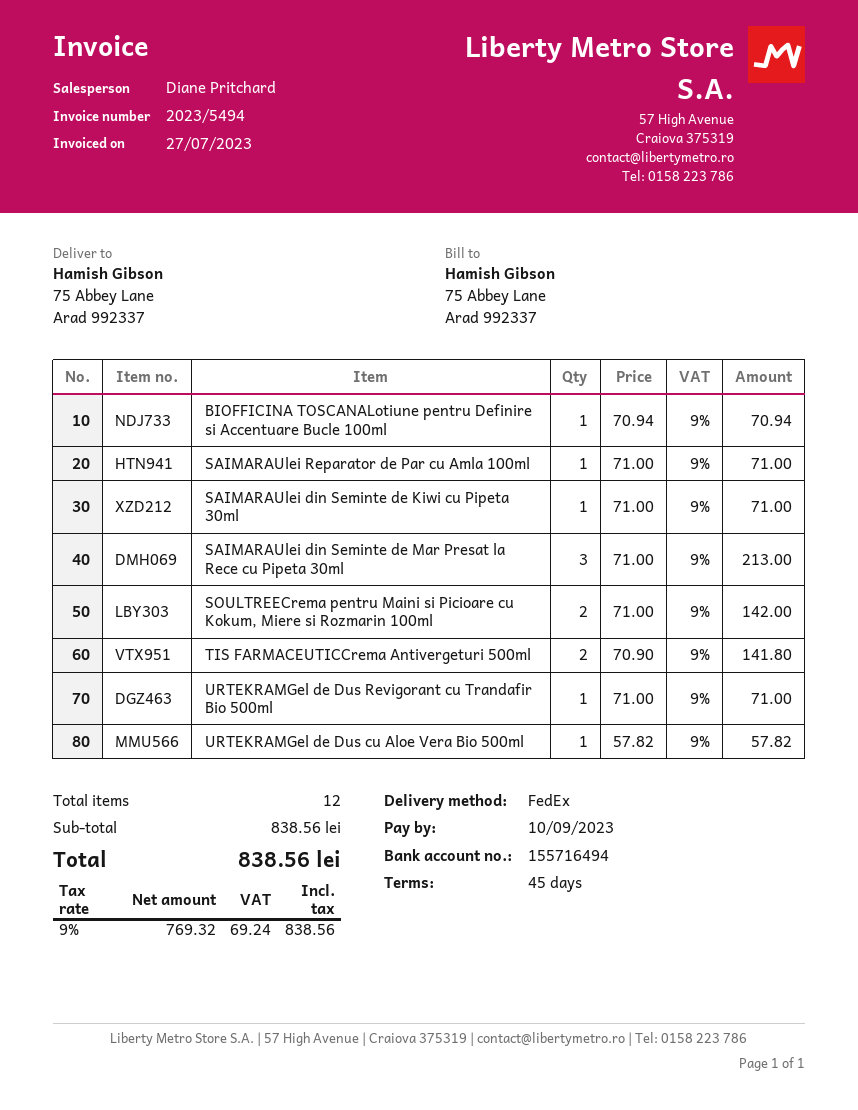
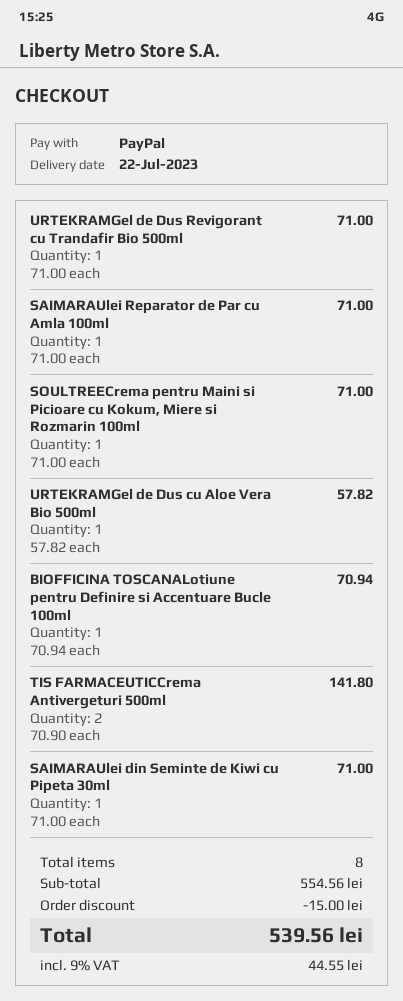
SAIMARAUlei din Seminte de Mar Presat la Rece cu Pipeta 30ml: 3 x 71.00 = 213.00 -> none
SOULTREECrema pentru Maini si Picioare cu Kokum, Miere si Rozmarin 100ml: 2 x 71.00 = 142.00 -> 1 x 71.00 = 71.00
total quantity: 12 -> 8
subtotal: 838.56 -> 554.56
discount: none -> 15.00
tax: 9% = 69.24 -> 9% = 44.55
total: 838.56 -> 539.56

